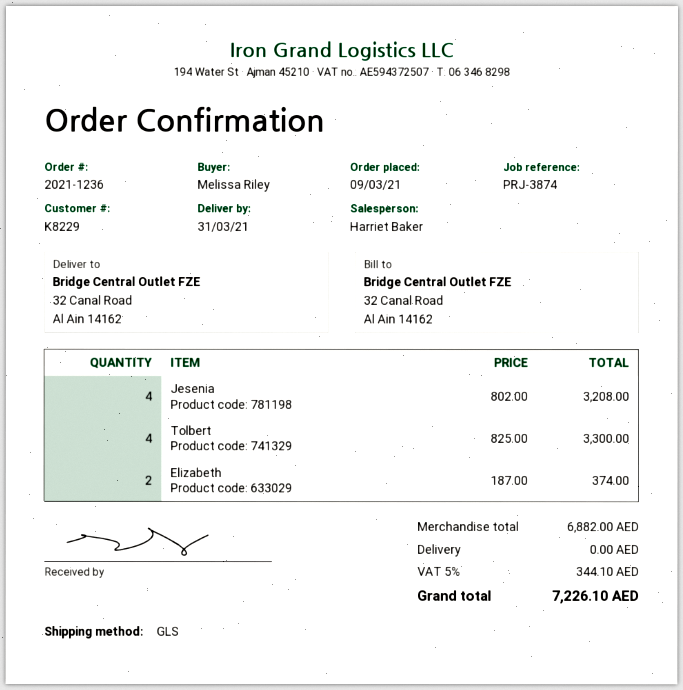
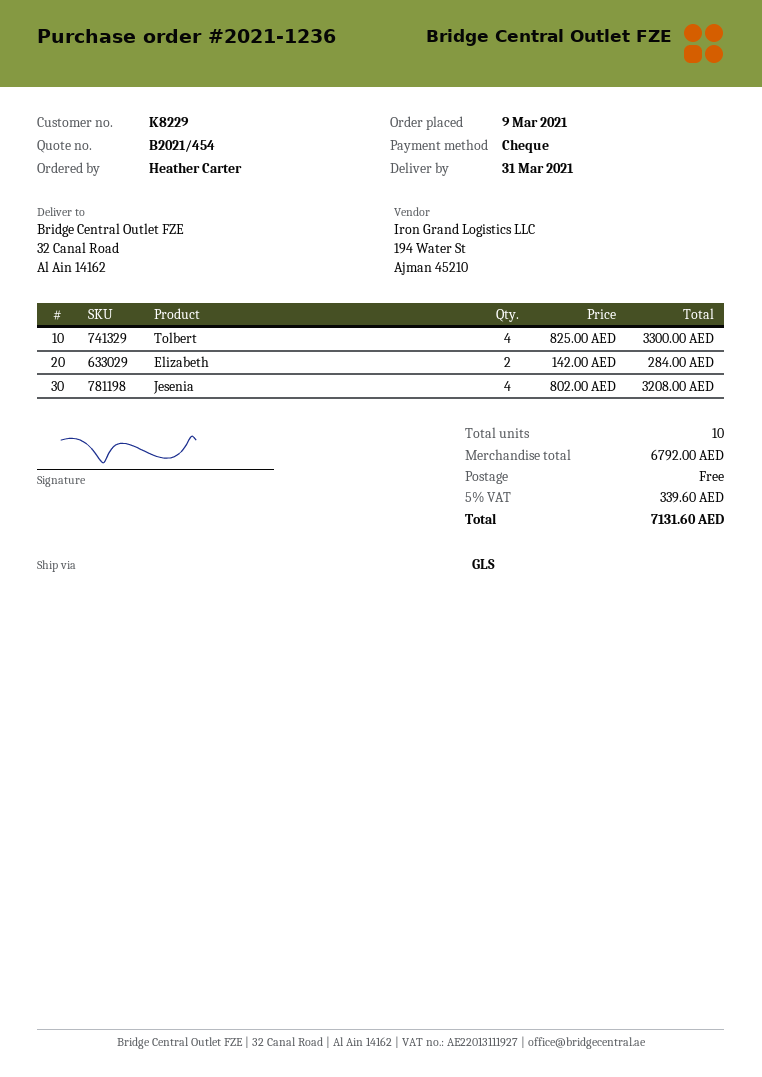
ordered by: Melissa Riley -> Heather Carter
Elizabeth: 2 x 187.00 = 374.00 -> 2 x 142.00 = 284.00
subtotal: 6882.00 -> 6792.00
tax: 5% = 344.10 -> 5% = 339.60
total: 7226.10 -> 7131.60

